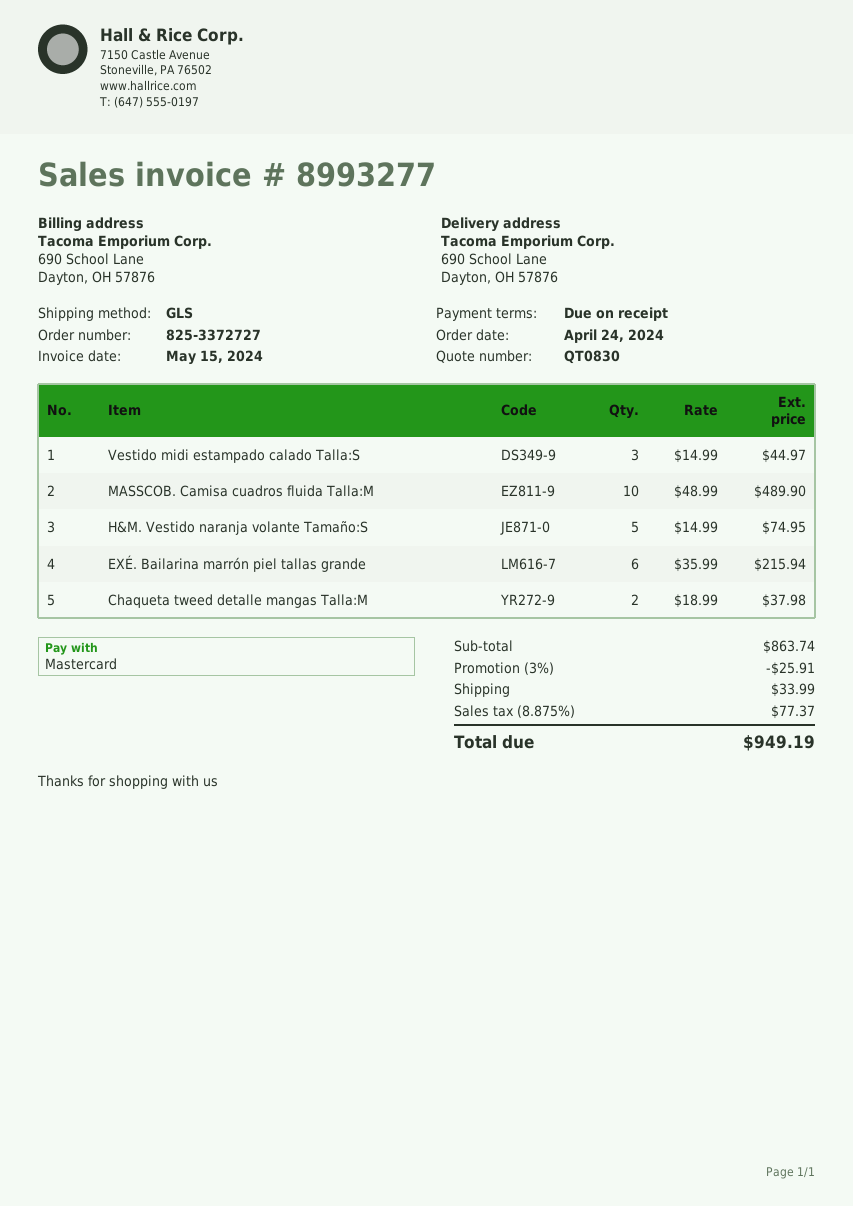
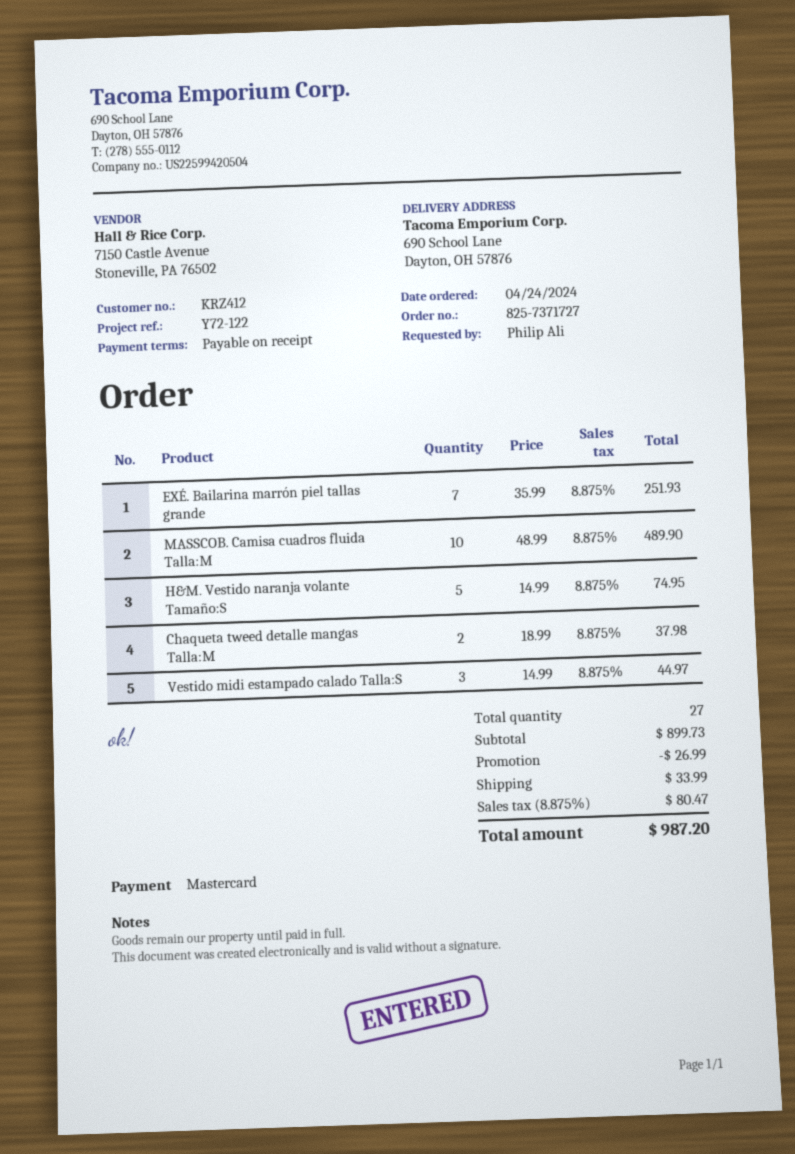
order number: 825-3372727 -> 825-7371727
EXÉ. Bailarina marrón piel tallas grande: 6 x 35.99 = 215.94 -> 7 x 35.99 = 251.93
subtotal: 863.74 -> 899.73
discount: 25.91 -> 26.99
tax: 8.875% = 77.37 -> 8.875% = 80.47
total: 949.19 -> 987.20

